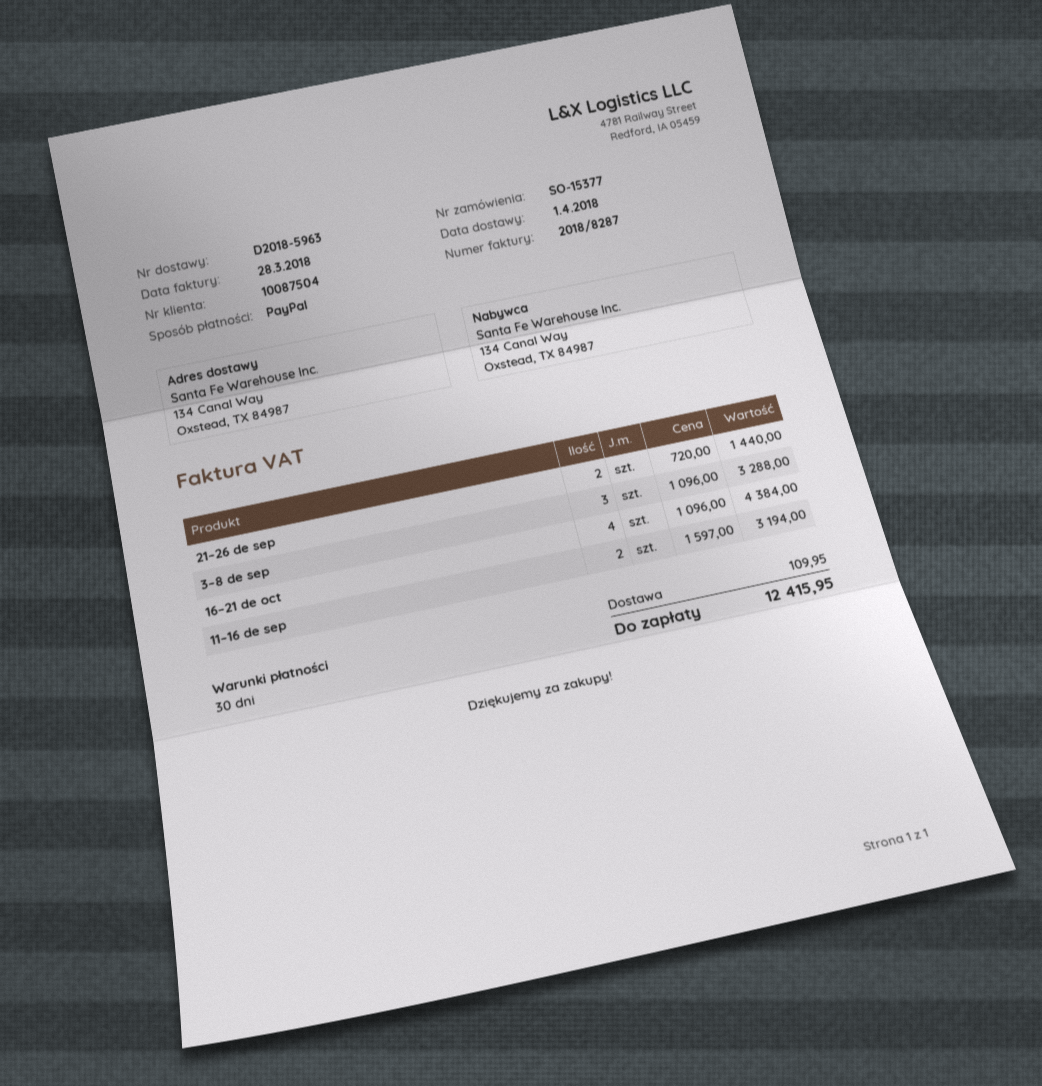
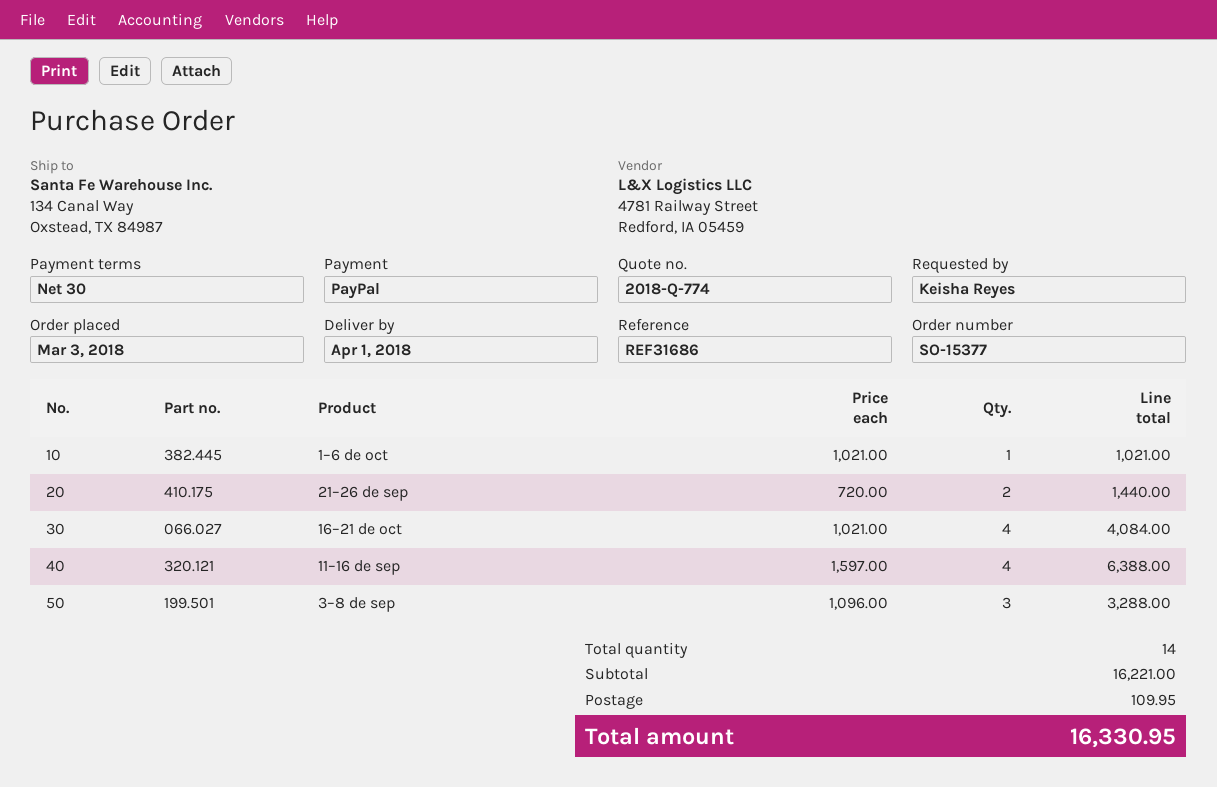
16–21 de oct: 4 x 1096.00 = 4384.00 -> 4 x 1021.00 = 4084.00
11–16 de sep: 2 x 1597.00 = 3194.00 -> 4 x 1597.00 = 6388.00
1–6 de oct: none -> 1 x 1021.00 = 1021.00
total: 12415.95 -> 16330.95

